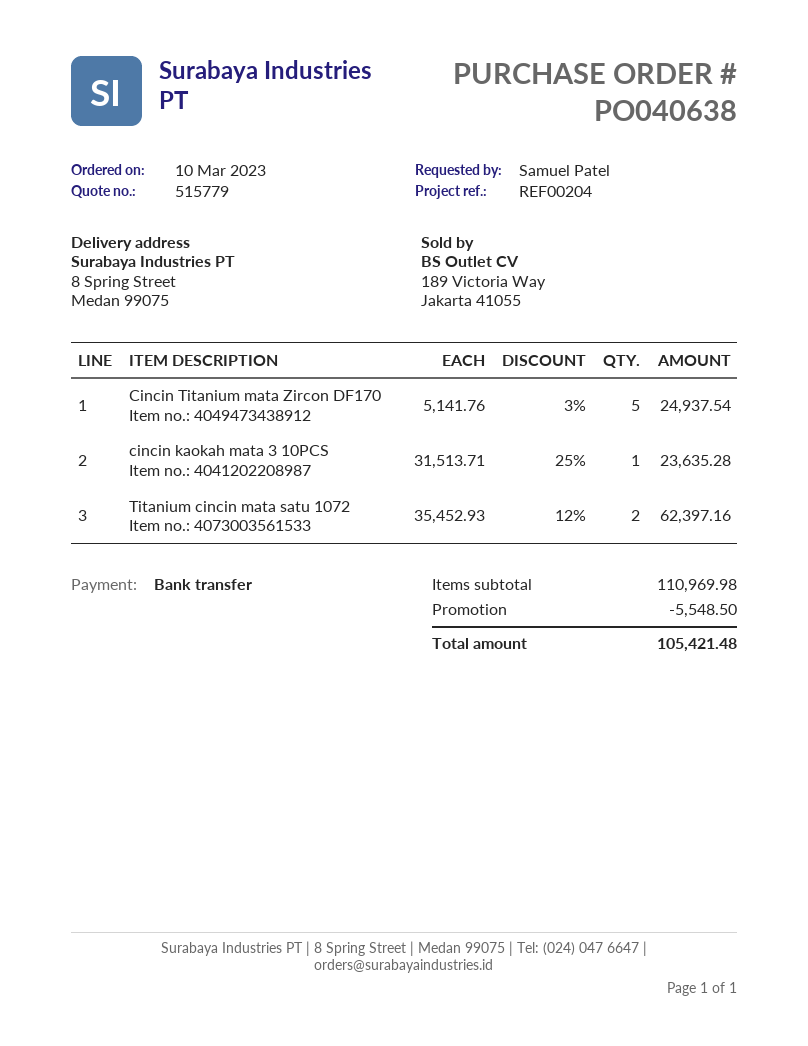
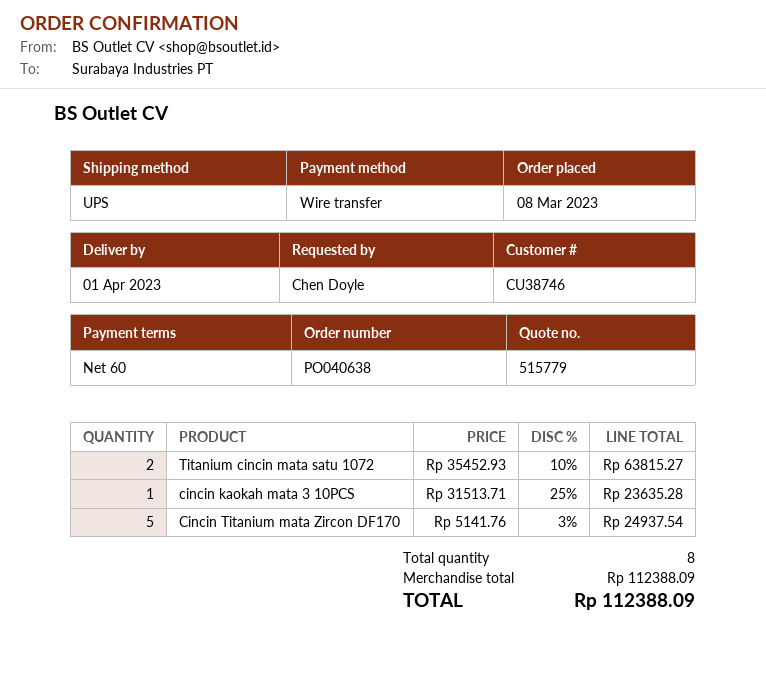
order date: 2023-03-10 -> 2023-03-08
ordered by: Samuel Patel -> Chen Doyle
Titanium cincin mata satu 1072: 2 x 35452.93 - 12% = 62397.16 -> 2 x 35452.93 - 10% = 63815.27
subtotal: 110969.98 -> 112388.09
discount: 5548.50 -> none
total: 105421.48 -> 112388.09

